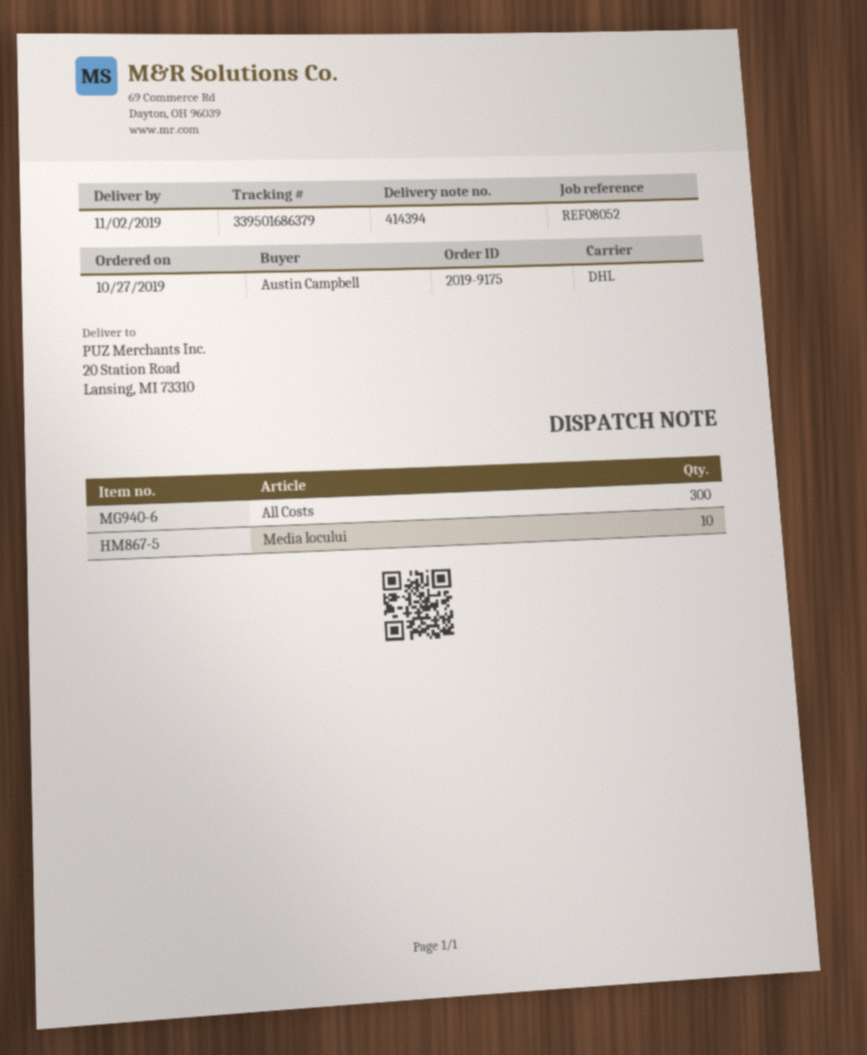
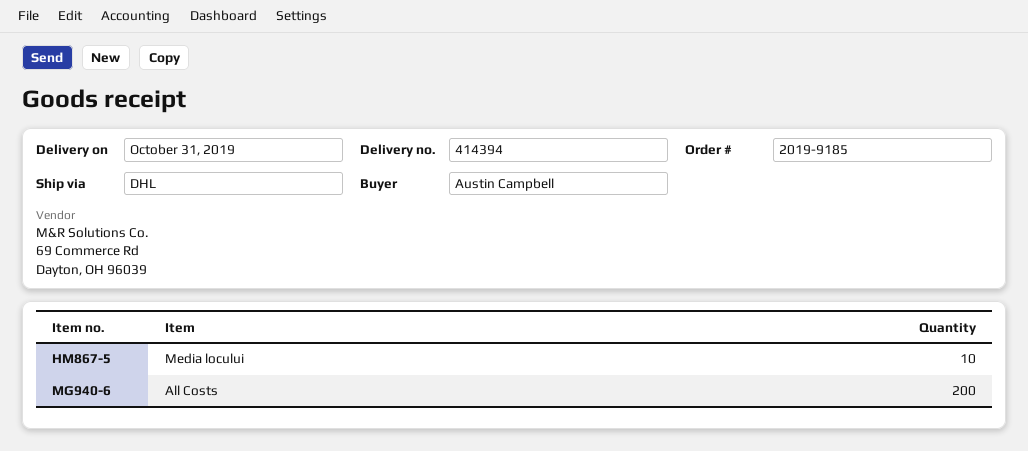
order number: 2019-9175 -> 2019-9185
delivery date: 2019-11-02 -> 2019-10-31
All Costs: 300 -> 200

